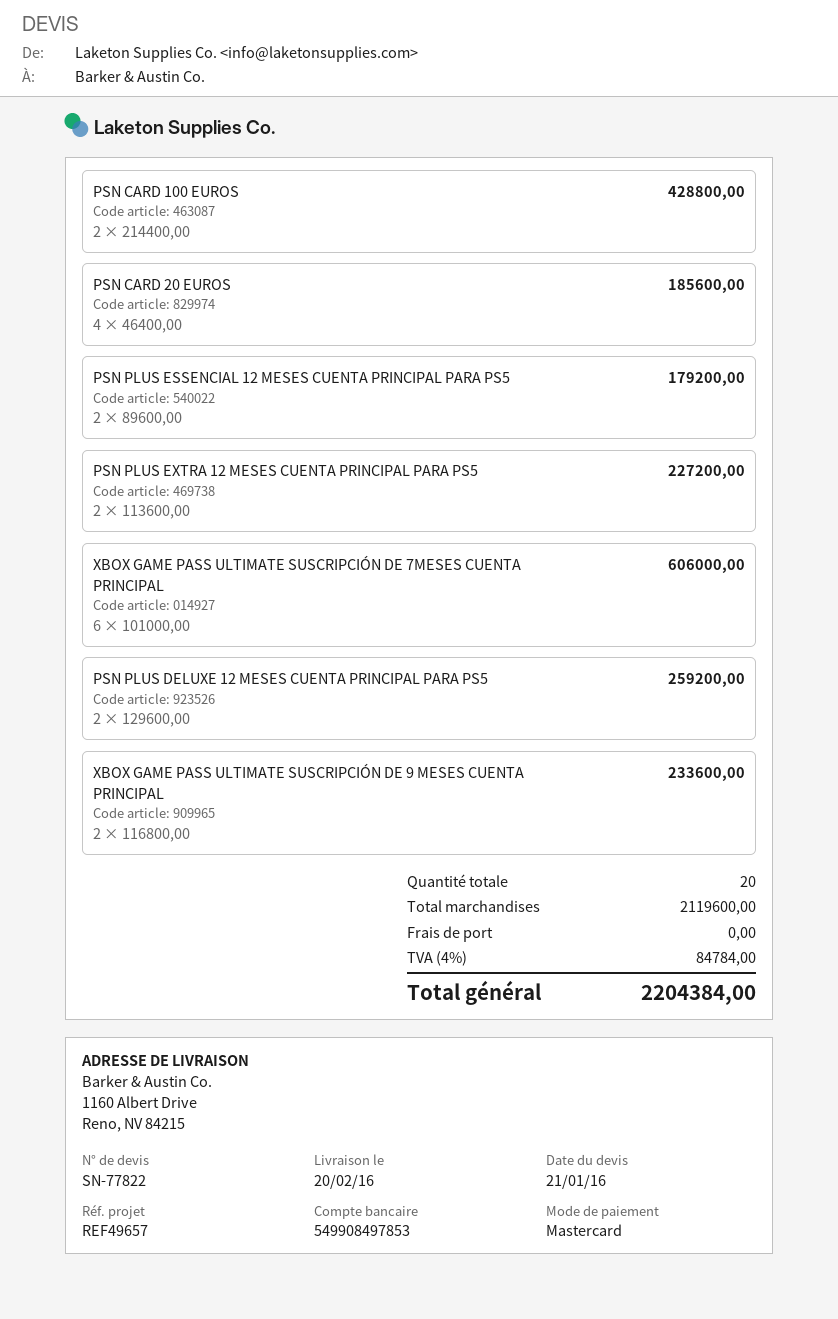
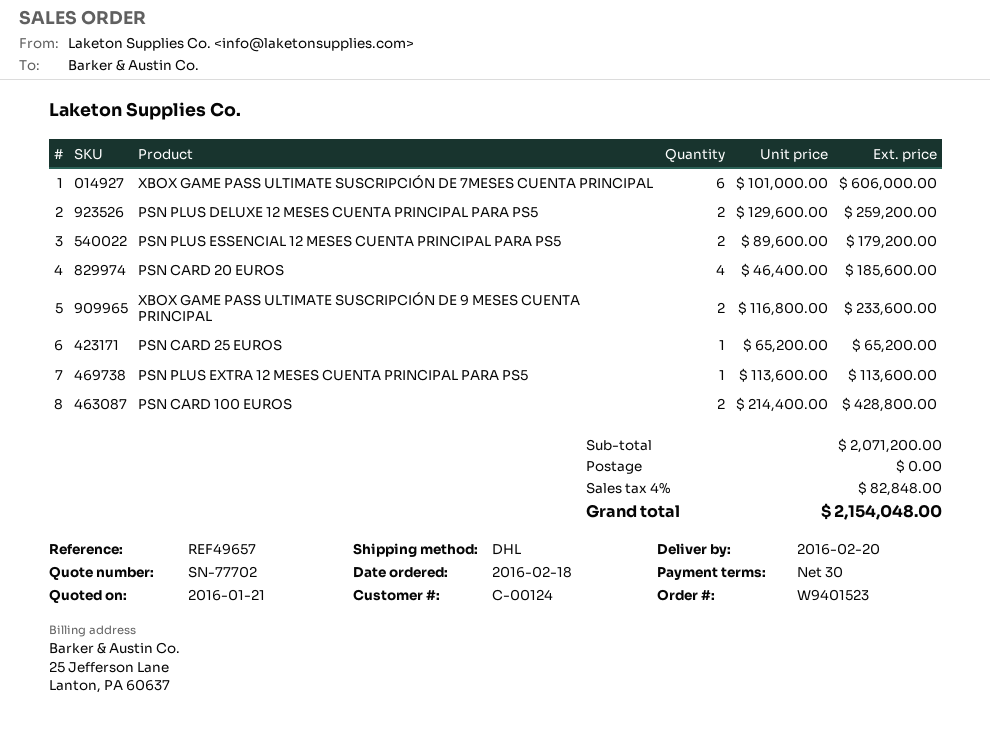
quote number: SN-77822 -> SN-77702
PSN PLUS EXTRA 12 MESES CUENTA PRINCIPAL PARA PS5: 2 x 113600.00 = 227200.00 -> 1 x 113600.00 = 113600.00
PSN CARD 25 EUROS: none -> 1 x 65200.00 = 65200.00
subtotal: 2119600.00 -> 2071200.00
tax: 4% = 84784.00 -> 4% = 82848.00
total: 2204384.00 -> 2154048.00

